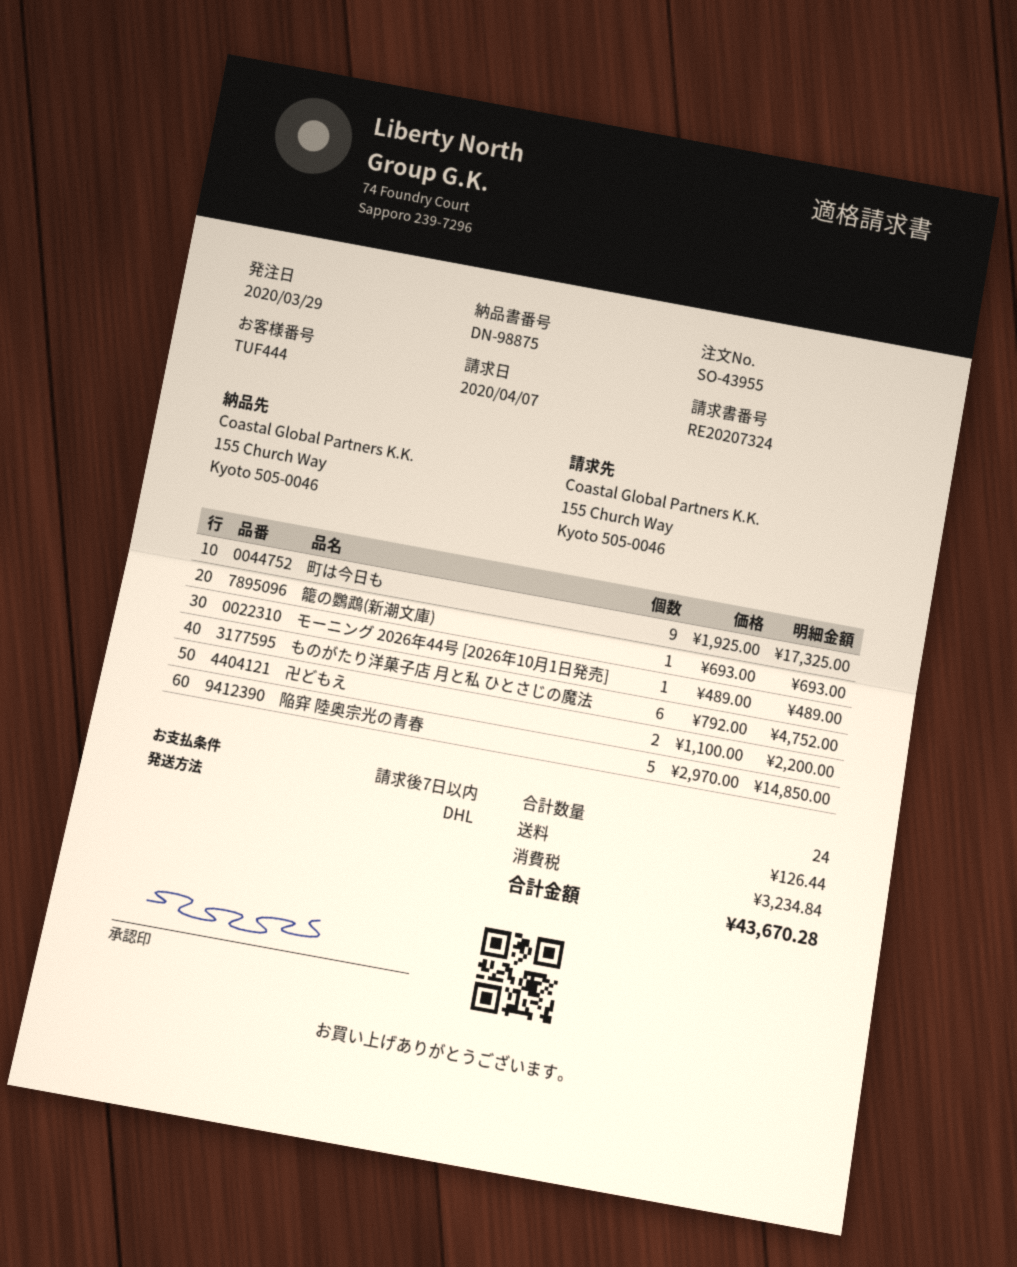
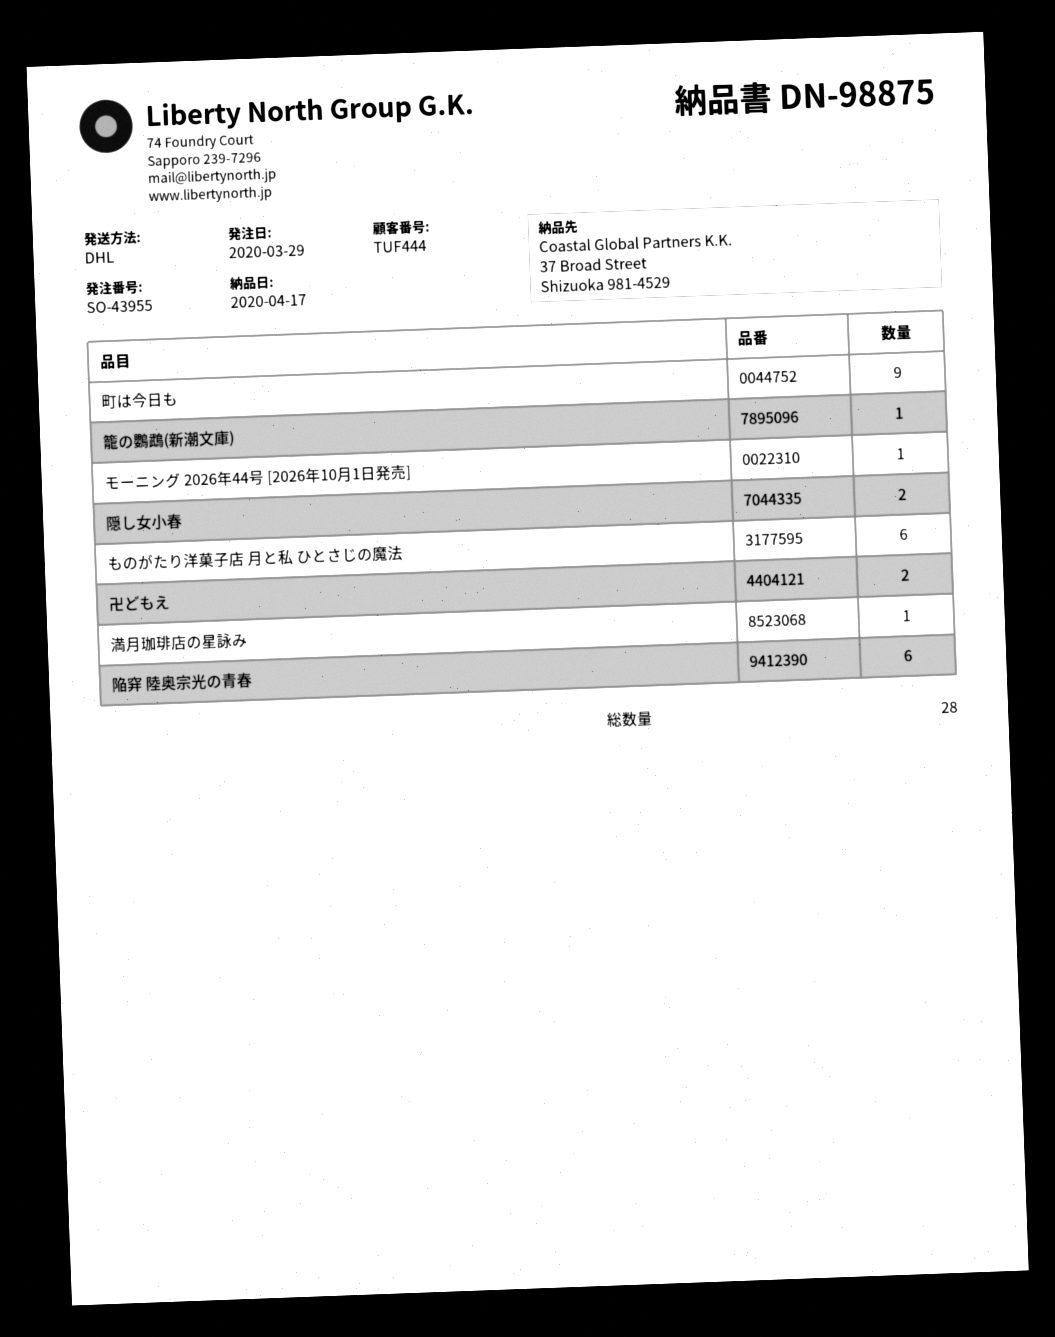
ship to: 155 Church Way, Kyoto 505-0046 -> 37 Broad Street, Shizuoka 981-4529
陥穽 陸奥宗光の青春: 5 -> 6
隠し女小春: none -> 2
満月珈琲店の星詠み: none -> 1
total quantity: 24 -> 28

